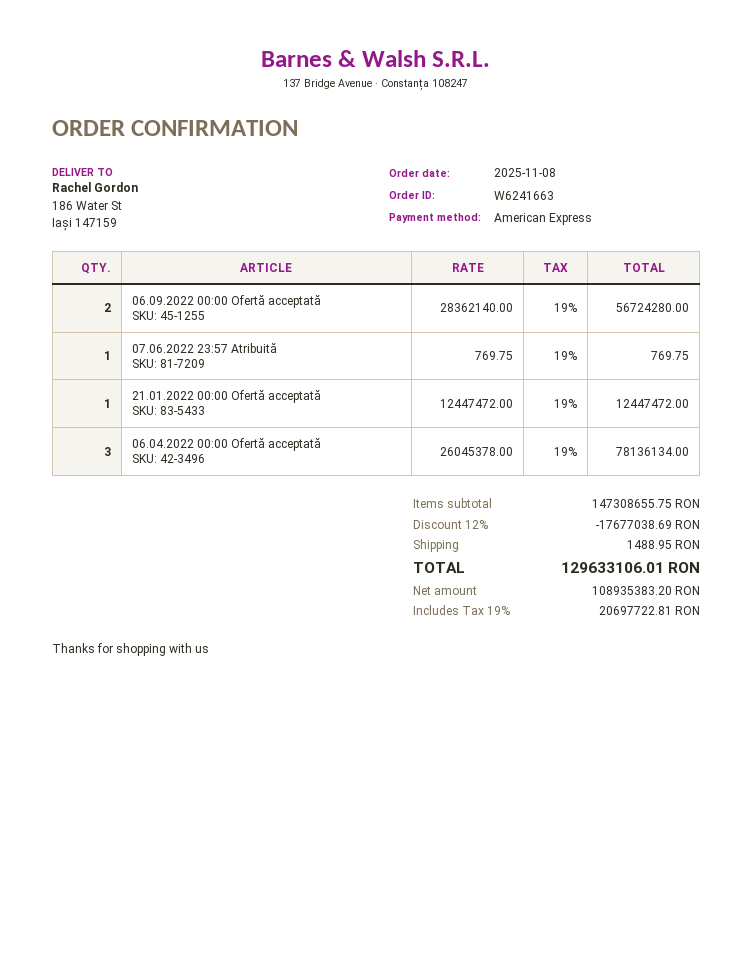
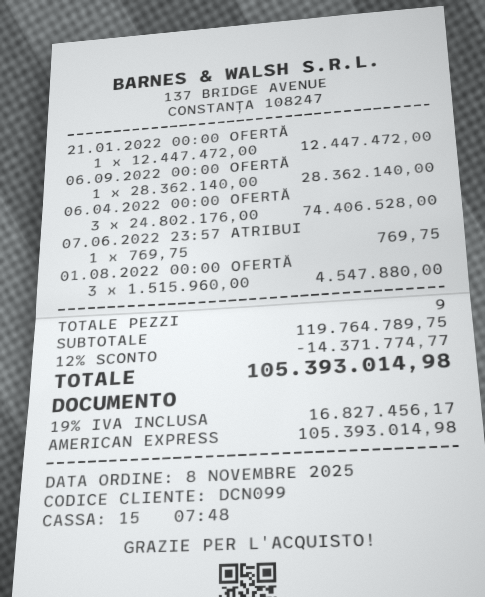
06.09.2022 00:00 Ofertă acceptată: 2 x 28362140.00 = 56724280.00 -> 1 x 28362140.00 = 28362140.00
06.04.2022 00:00 Ofertă acceptată: 3 x 26045378.00 = 78136134.00 -> 3 x 24802176.00 = 74406528.00
01.08.2022 00:00 OFERTĂ: none -> 3 x 1515960.00 = 4547880.00
subtotal: 147308655.75 -> 119764789.75
discount: 12% = 17677038.69 -> 12% = 14371774.77
shipping: 1488.95 -> none
tax: 19% = 20697722.81 -> 19% = 16827456.17
total: 129633106.01 -> 105393014.98

